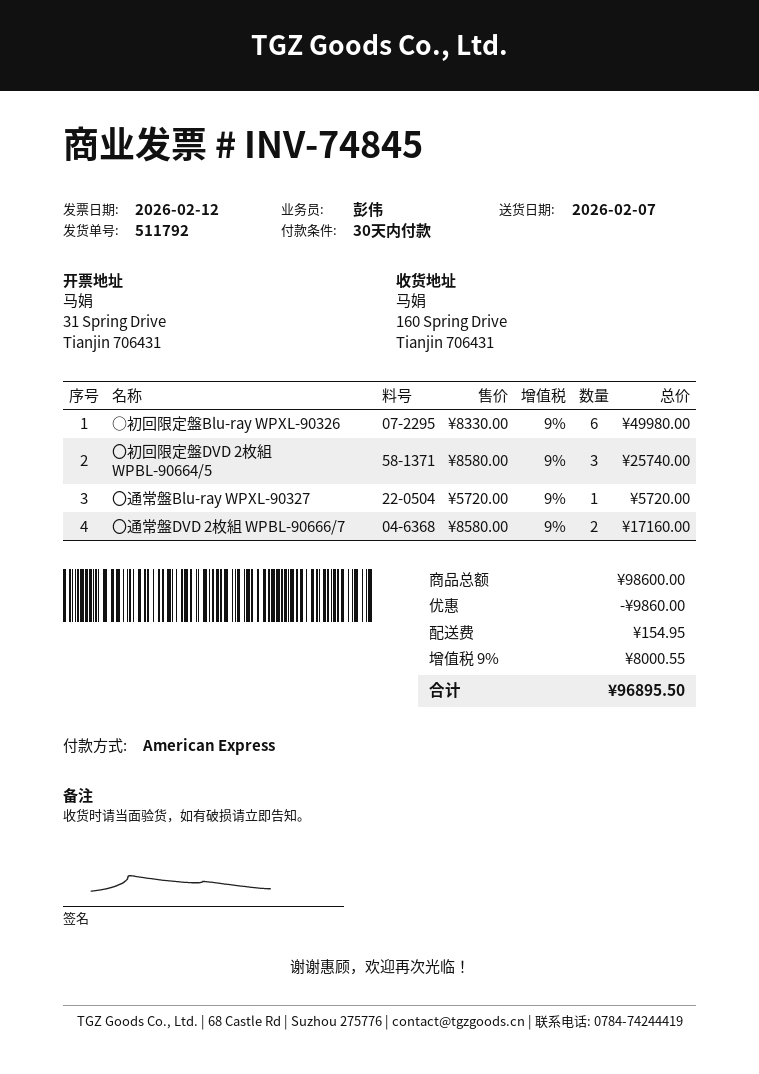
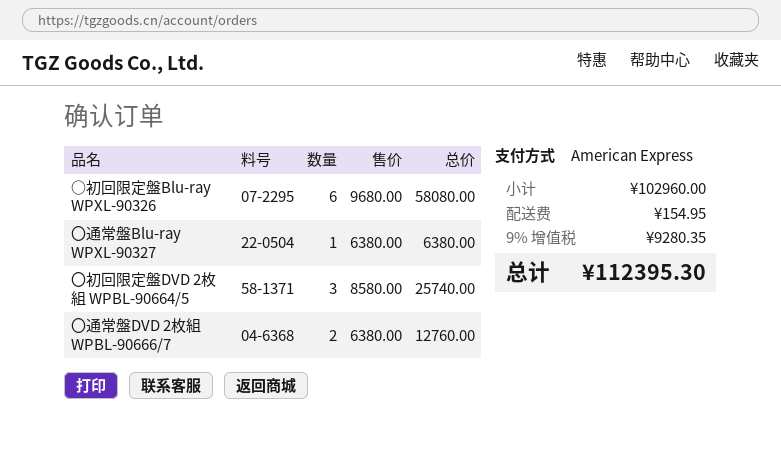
○初回限定盤Blu-ray WPXL-90326: 6 x 8330.00 = 49980.00 -> 6 x 9680.00 = 58080.00
〇通常盤Blu-ray WPXL-90327: 1 x 5720.00 = 5720.00 -> 1 x 6380.00 = 6380.00
〇通常盤DVD 2枚組 WPBL-90666/7: 2 x 8580.00 = 17160.00 -> 2 x 6380.00 = 12760.00
subtotal: 98600.00 -> 102960.00
discount: 9860.00 -> none
tax: 9% = 8000.55 -> 9% = 9280.35
total: 96895.50 -> 112395.30

